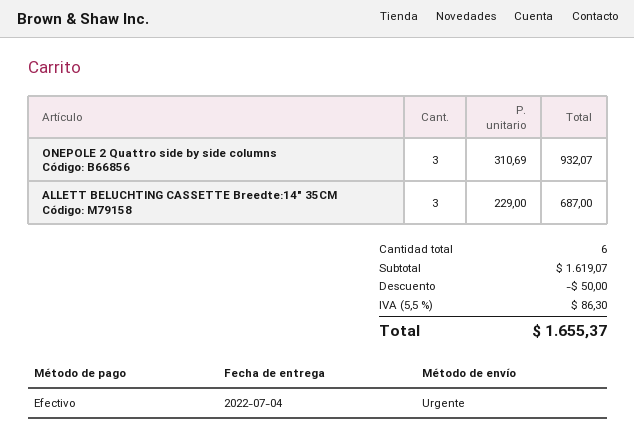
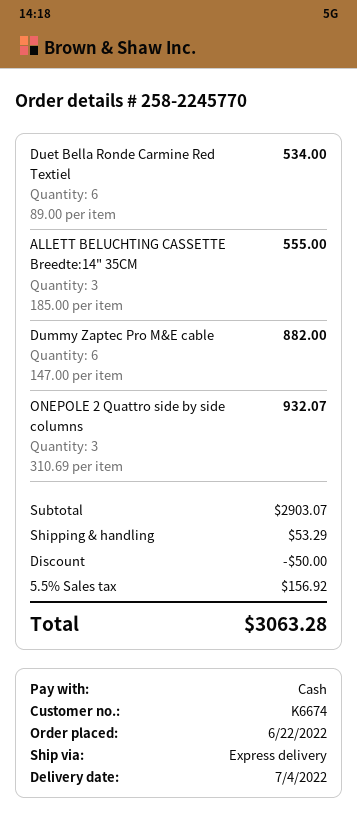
ALLETT BELUCHTING CASSETTE Breedte:14" 35CM: 3 x 229.00 = 687.00 -> 3 x 185.00 = 555.00
Duet Bella Ronde Carmine Red Textiel: none -> 6 x 89.00 = 534.00
Dummy Zaptec Pro M&E cable: none -> 6 x 147.00 = 882.00
subtotal: 1619.07 -> 2903.07
shipping: none -> 53.29
tax: 5.5% = 86.30 -> 5.5% = 156.92
total: 1655.37 -> 3063.28

